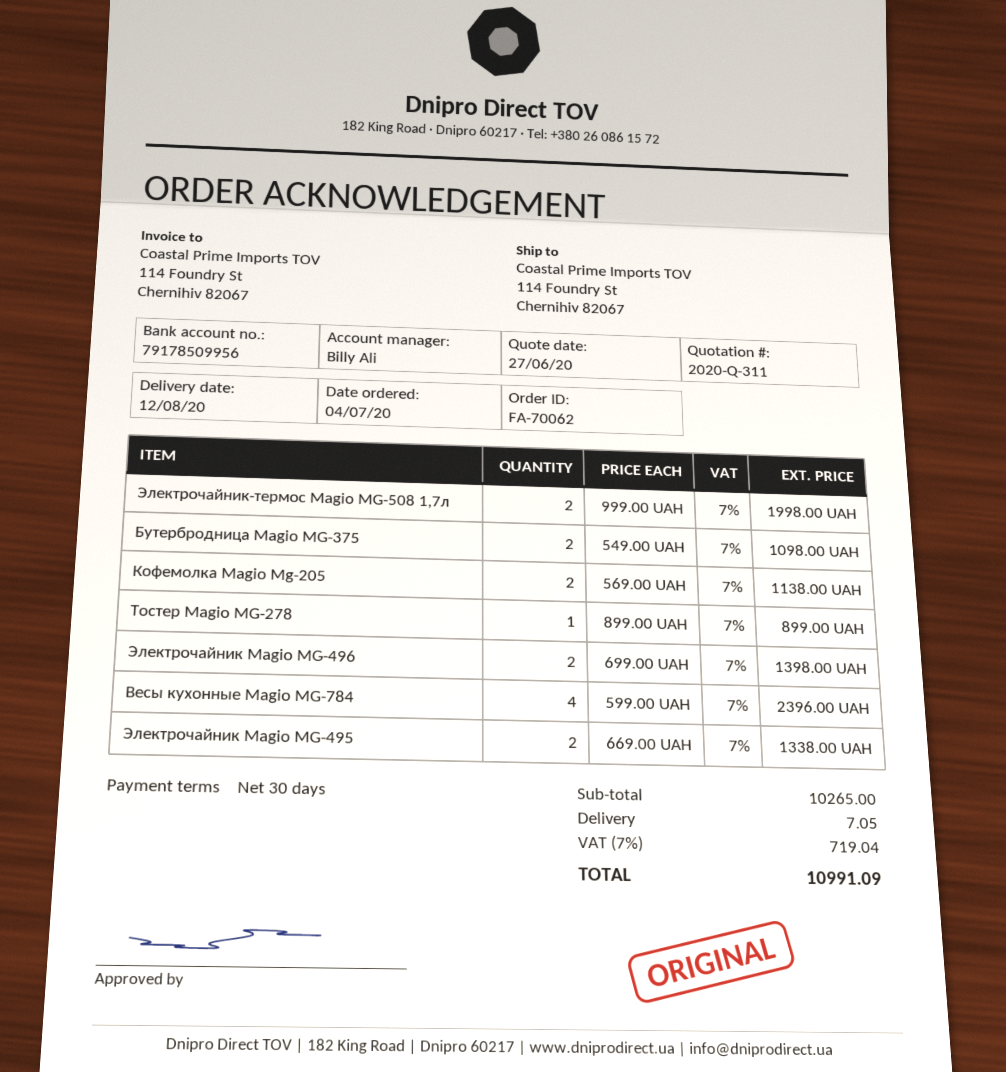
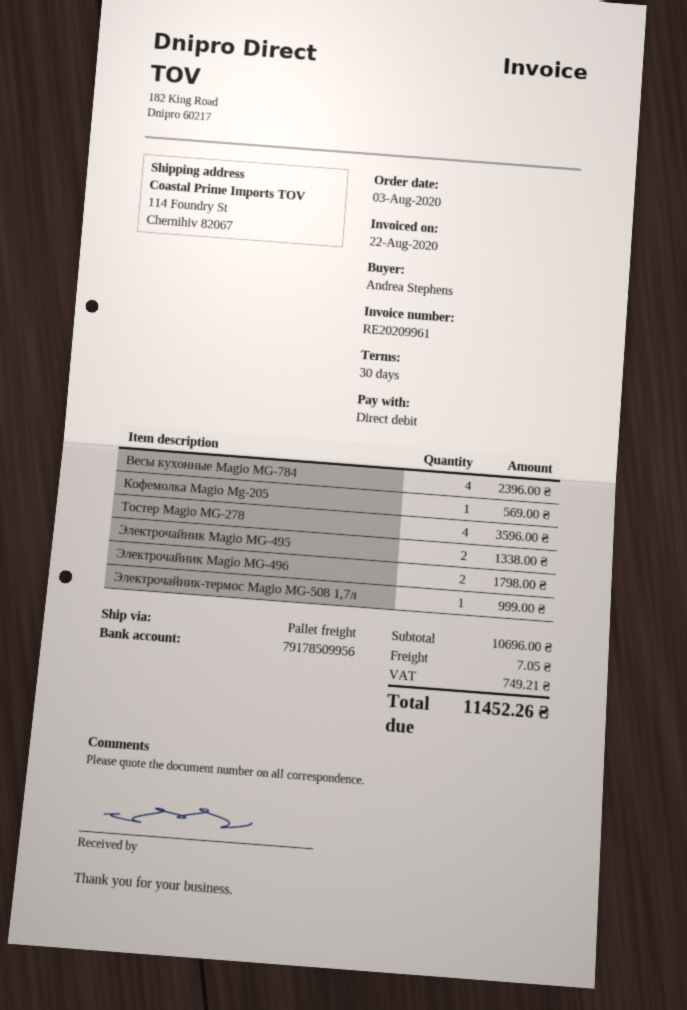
order date: 2020-07-04 -> 2020-08-03
Электрочайник-термос Magio MG-508 1,7л: 2 for 1998.00 -> 1 for 999.00
Бутербродница Magio MG-375: 2 for 1098.00 -> none
Кофемолка Magio Мg-205: 2 for 1138.00 -> 1 for 569.00
Тостер Magio MG-278: 1 for 899.00 -> 4 for 3596.00
Электрочайник Magio МԌ-496: 2 for 1398.00 -> 2 for 1798.00
subtotal: 10265.00 -> 10696.00
tax: 719.04 -> 749.21
total: 10991.09 -> 11452.26

